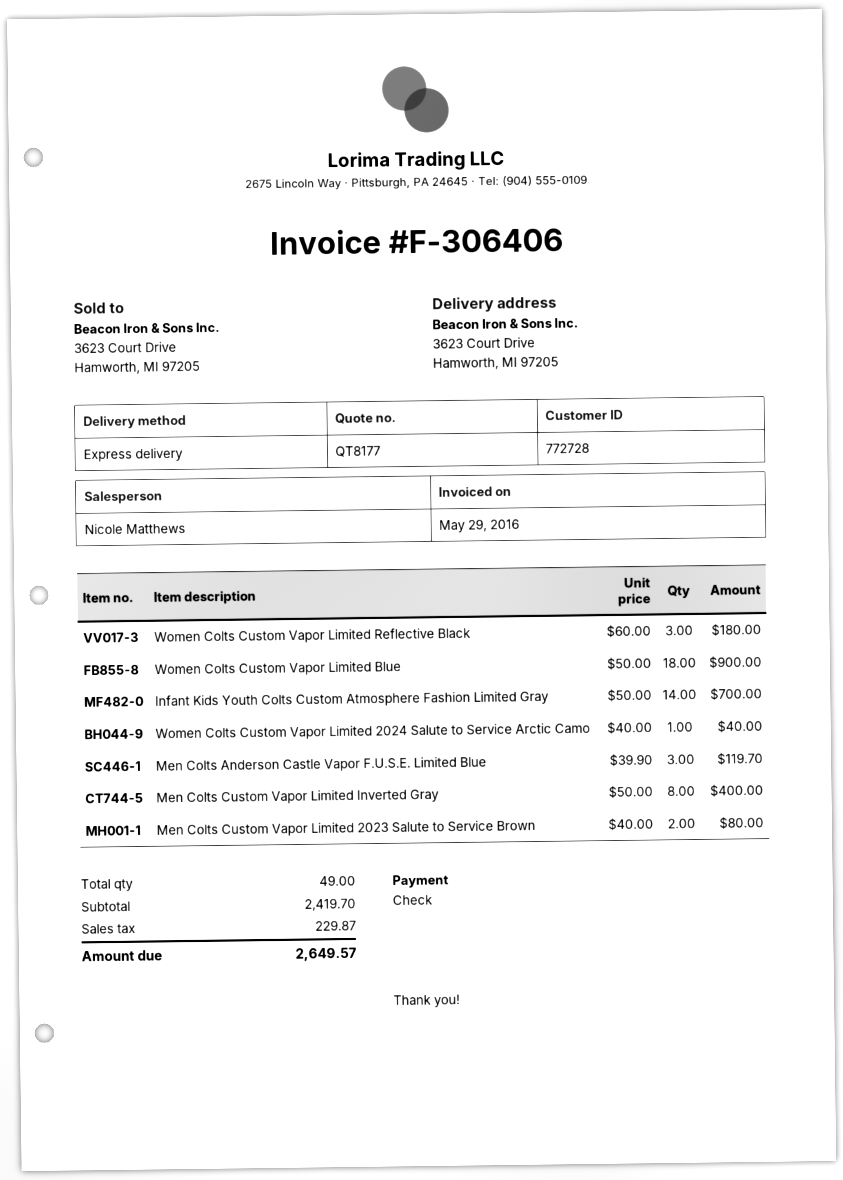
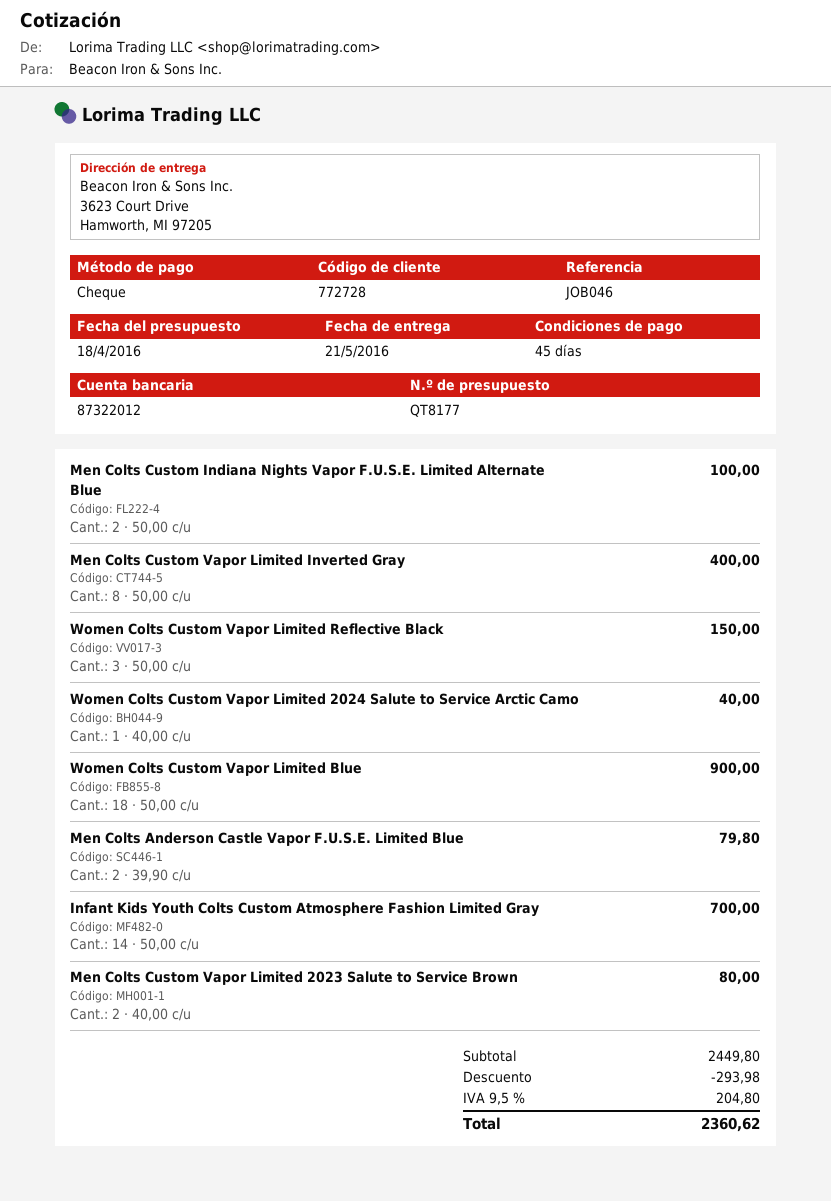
Women Colts Custom Vapor Limited Reflective Black: 3 x 60.00 = 180.00 -> 3 x 50.00 = 150.00
Men Colts Anderson Castle Vapor F.U.S.E. Limited Blue: 3 x 39.90 = 119.70 -> 2 x 39.90 = 79.80
Men Colts Custom Indiana Nights Vapor F.U.S.E. Limited Alternate Blue: none -> 2 x 50.00 = 100.00
subtotal: 2419.70 -> 2449.80
discount: none -> 293.98
tax: 229.87 -> 204.80
total: 2649.57 -> 2360.62

